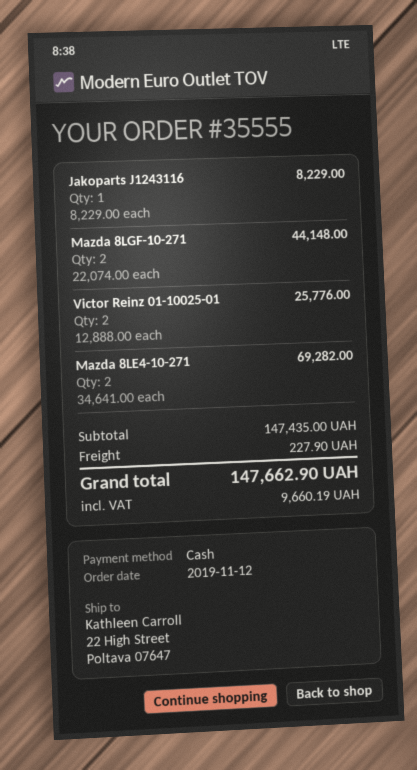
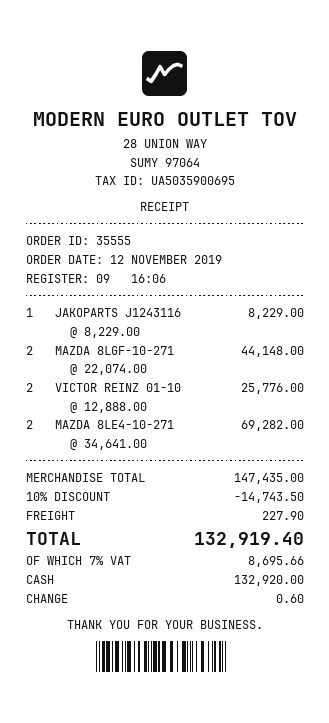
discount: none -> 10% = 14743.50
tax: 9660.19 -> 8695.66
total: 147662.90 -> 132919.40

